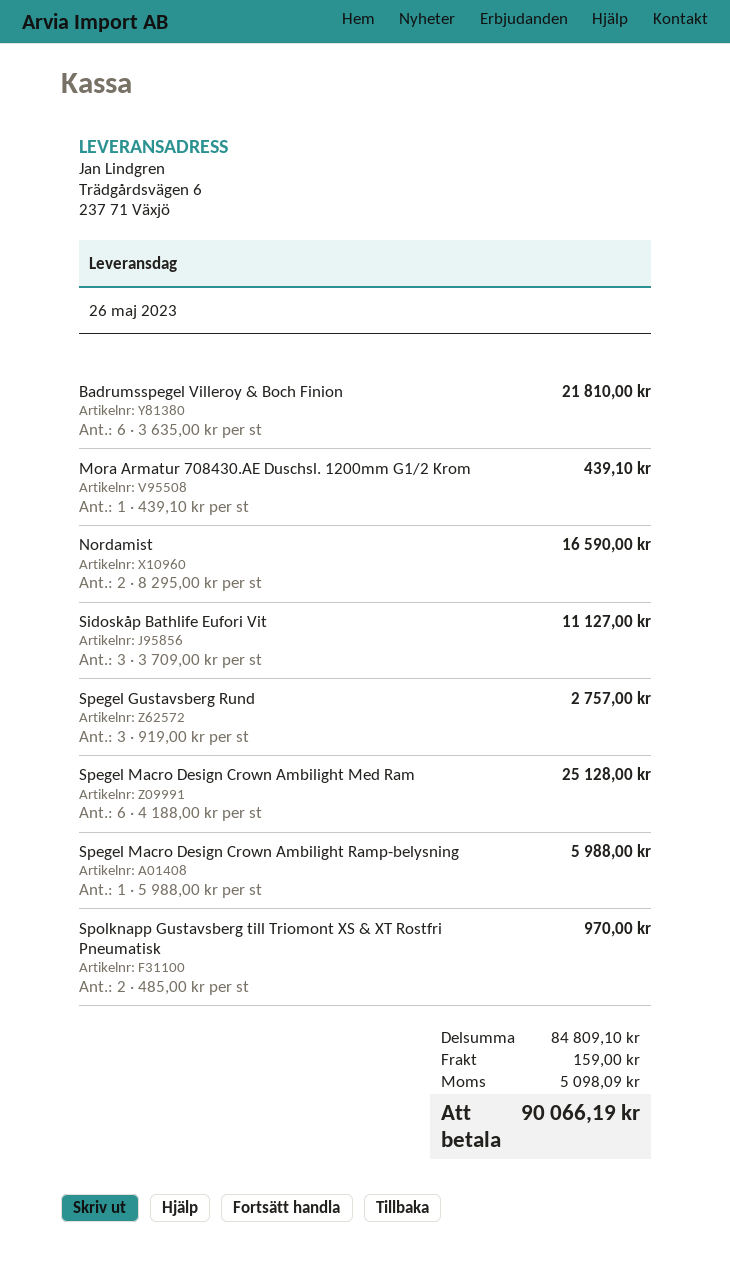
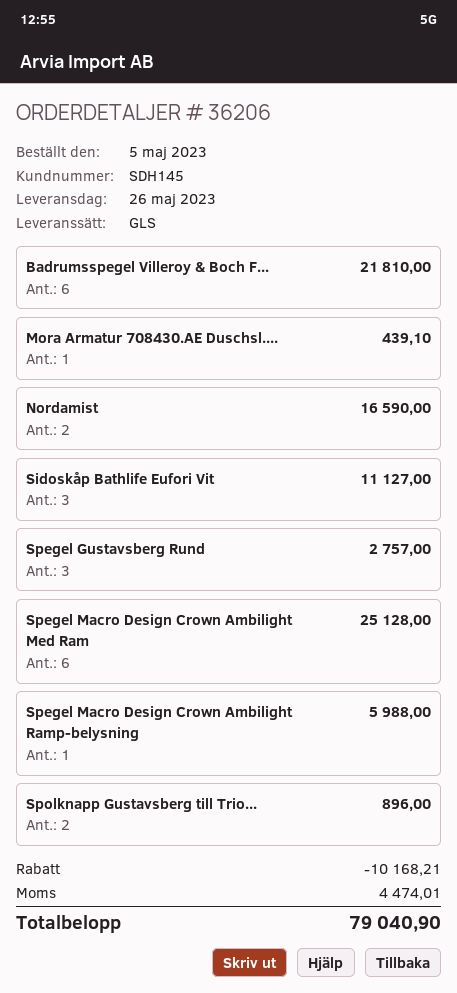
Spolknapp Gustavsberg till Triomont XS & XT Rostfri Pneumatisk: 2 for 970.00 -> 2 for 896.00
discount: none -> 10168.21
shipping: 159.00 -> none
tax: 5098.09 -> 4474.01
total: 90066.19 -> 79040.90

